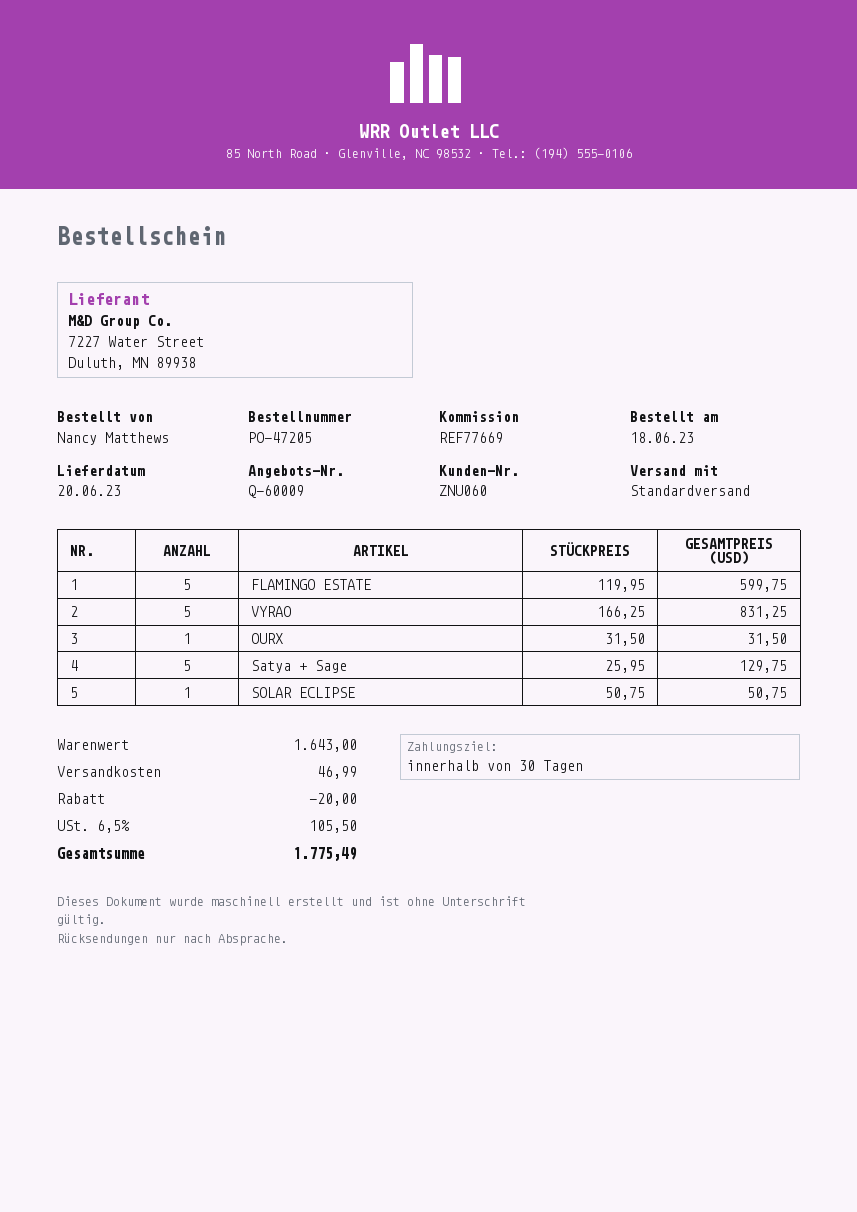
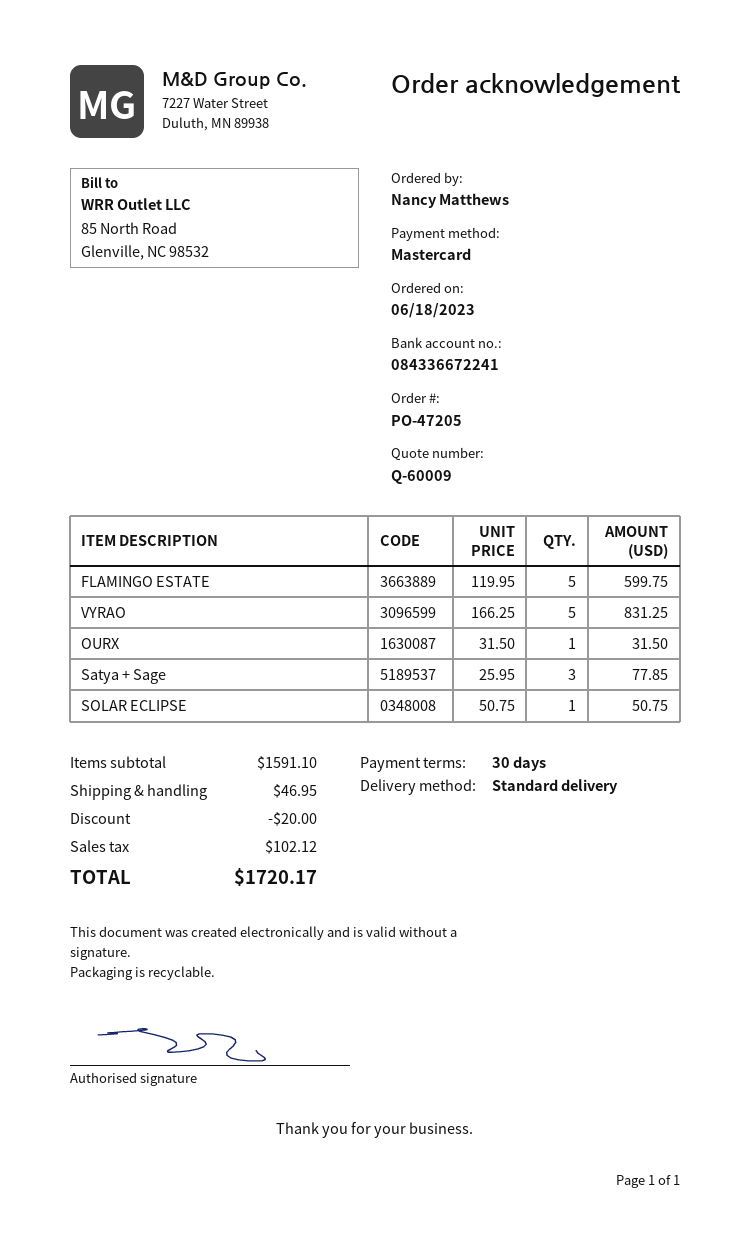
Satya + Sage: 5 x 25.95 = 129.75 -> 3 x 25.95 = 77.85
subtotal: 1643.00 -> 1591.10
shipping: 46.99 -> 46.95
tax: 105.50 -> 102.12
total: 1775.49 -> 1720.17

